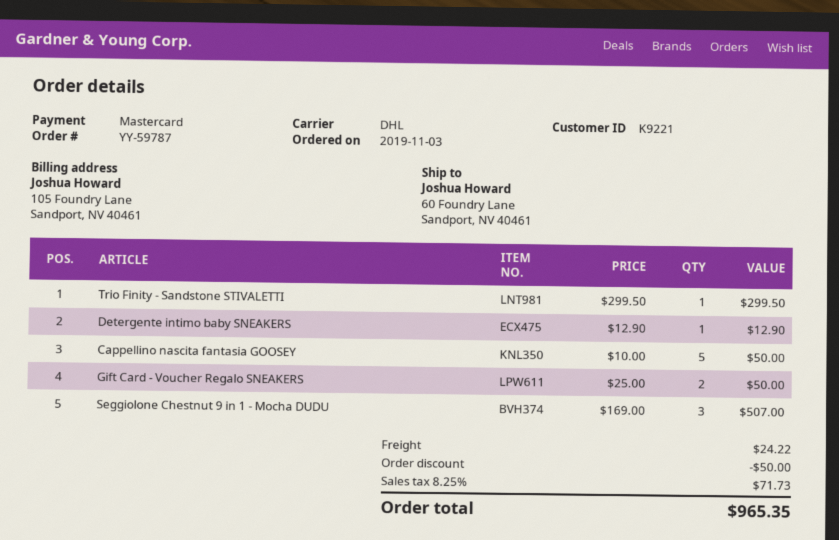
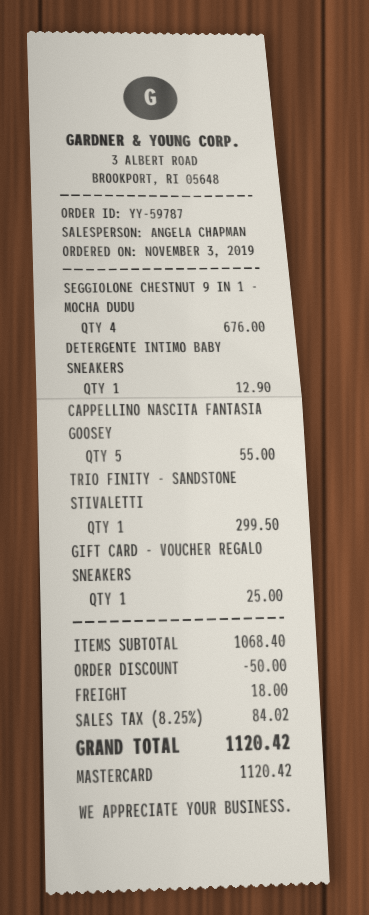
Cappellino nascita fantasia GOOSEY: 5 for 50.00 -> 5 for 55.00
Gift Card - Voucher Regalo SNEAKERS: 2 for 50.00 -> 1 for 25.00
Seggiolone Chestnut 9 in 1 - Mocha DUDU: 3 for 507.00 -> 4 for 676.00
shipping: 24.22 -> 18.00
tax: 8.25% = 71.73 -> 8.25% = 84.02
total: 965.35 -> 1120.42

